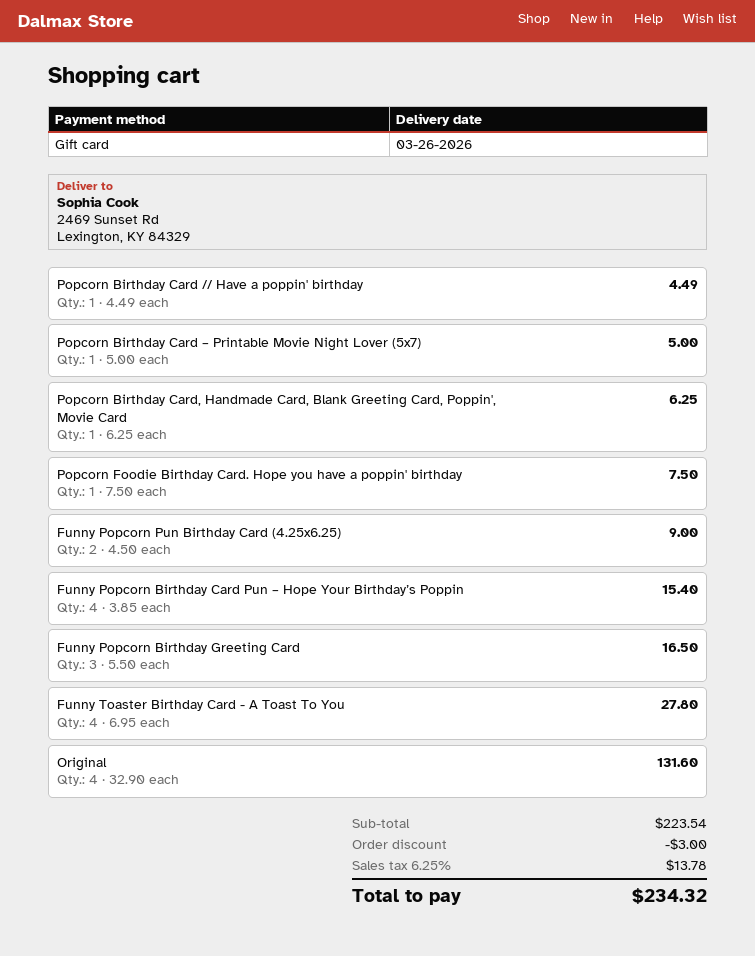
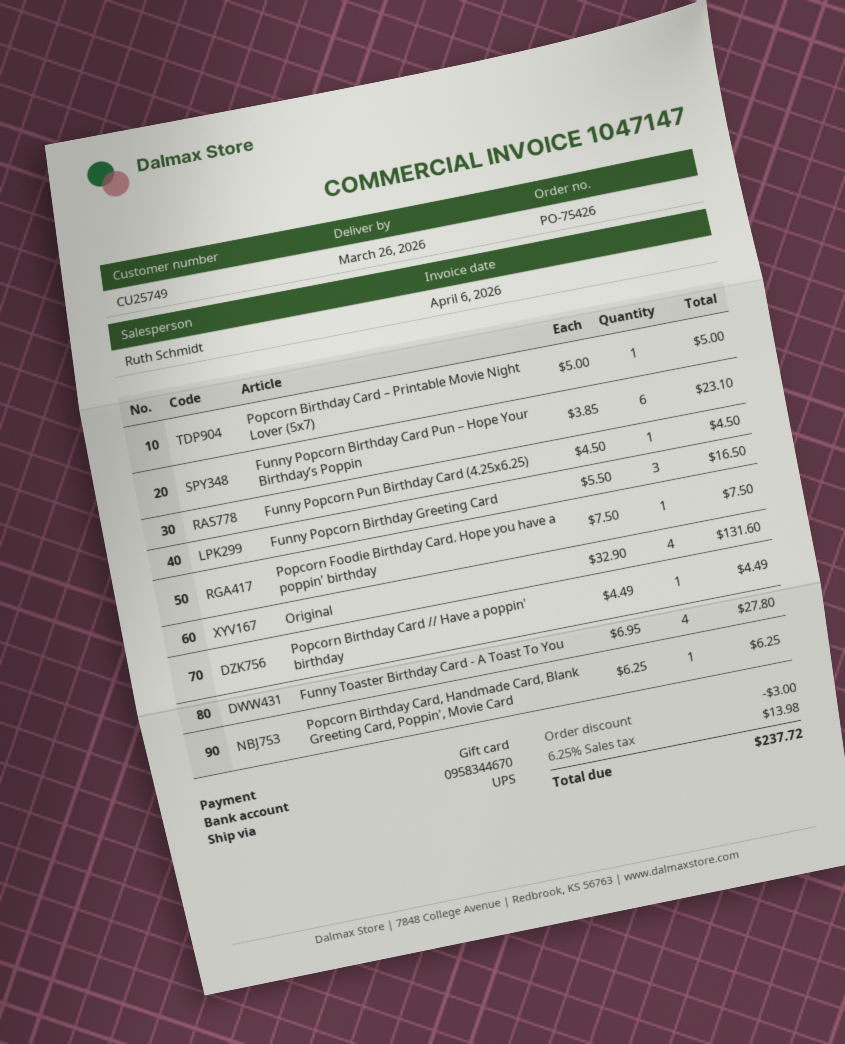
Funny Popcorn Pun Birthday Card (4.25x6.25): 2 x 4.50 = 9.00 -> 1 x 4.50 = 4.50
Funny Popcorn Birthday Card Pun – Hope Your Birthday’s Poppin: 4 x 3.85 = 15.40 -> 6 x 3.85 = 23.10
tax: 6.25% = 13.78 -> 6.25% = 13.98
total: 234.32 -> 237.72

